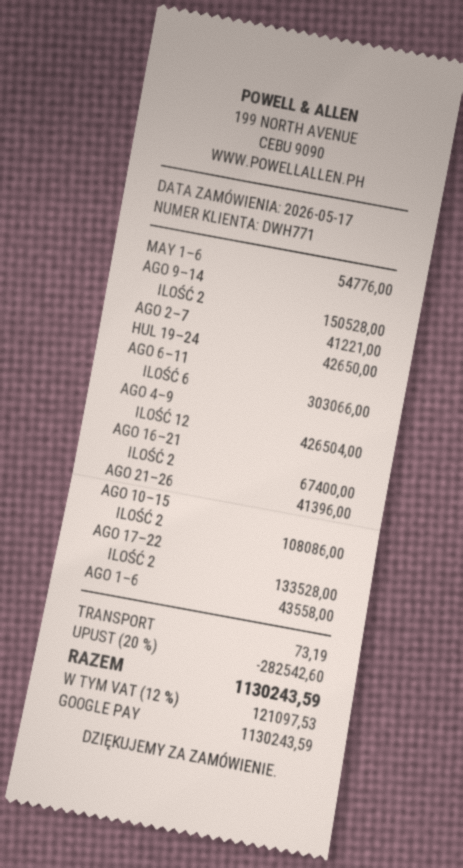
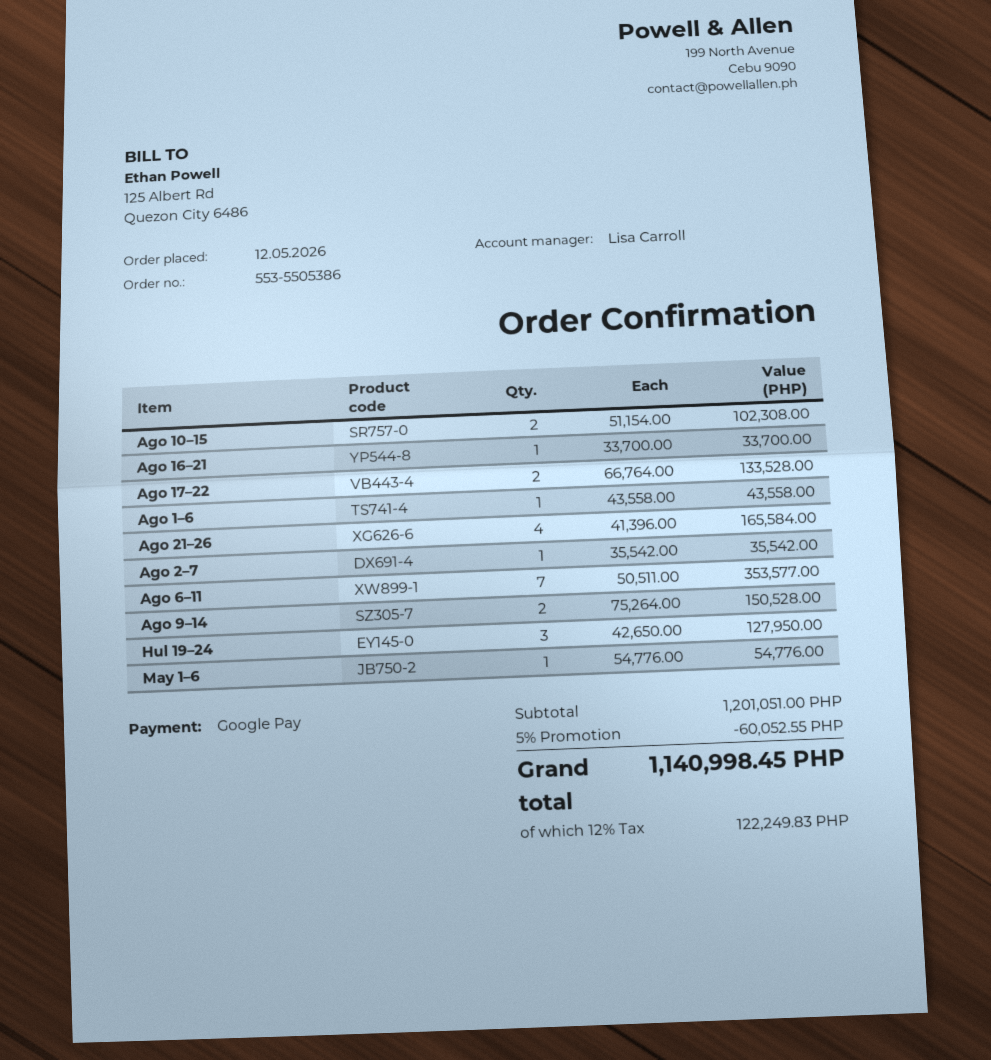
order date: 2026-05-17 -> 2026-05-12
AGO 2–7: 1 for 41221.00 -> 1 for 35542.00
HUL 19–24: 1 for 42650.00 -> 3 for 127950.00
AGO 6–11: 6 for 303066.00 -> 7 for 353577.00
AGO 4–9: 12 for 426504.00 -> none
AGO 16–21: 2 for 67400.00 -> 1 for 33700.00
AGO 21–26: 1 for 41396.00 -> 4 for 165584.00
AGO 10–15: 2 for 108086.00 -> 2 for 102308.00
discount: 20% = 282542.60 -> 5% = 60052.55
shipping: 73.19 -> none
tax: 12% = 121097.53 -> 12% = 122249.83
total: 1130243.59 -> 1140998.45

